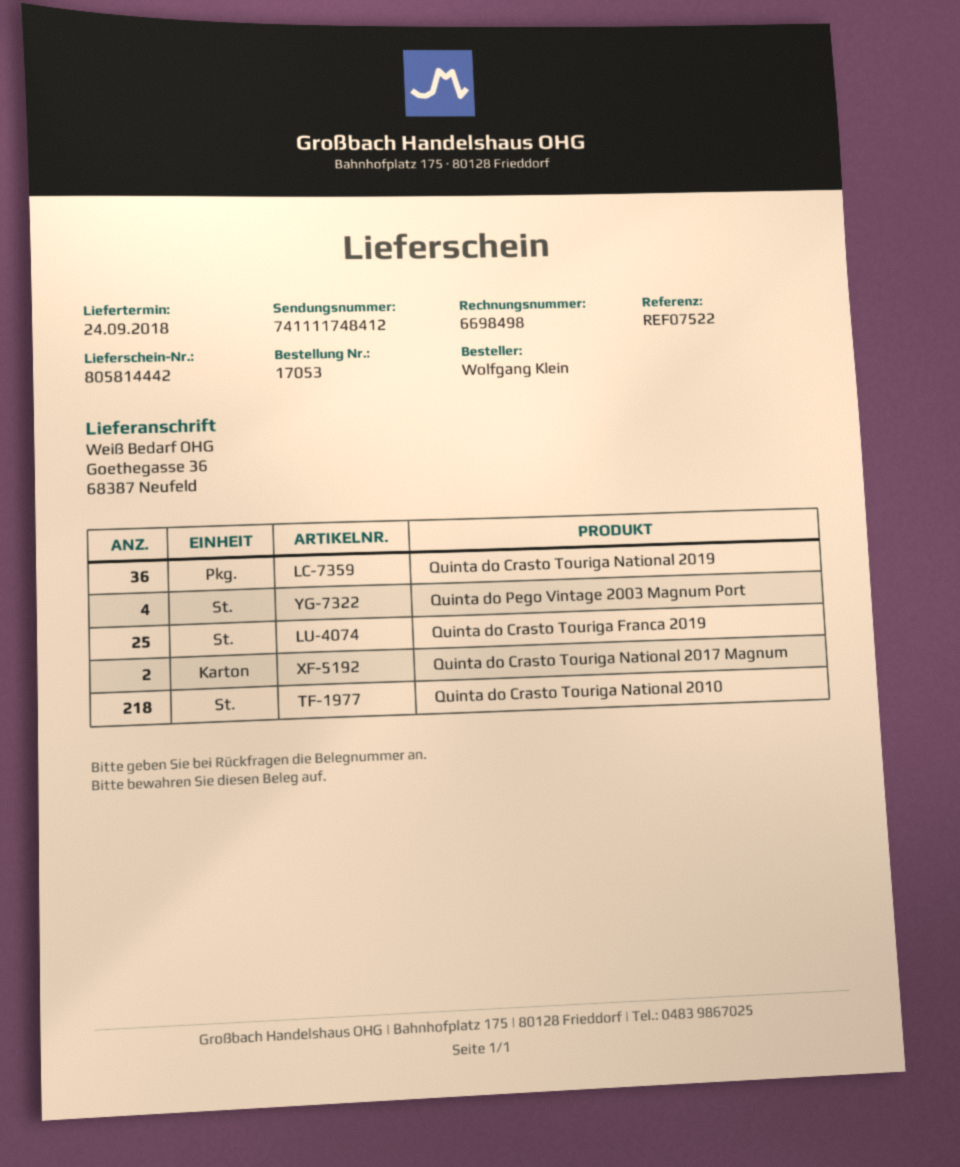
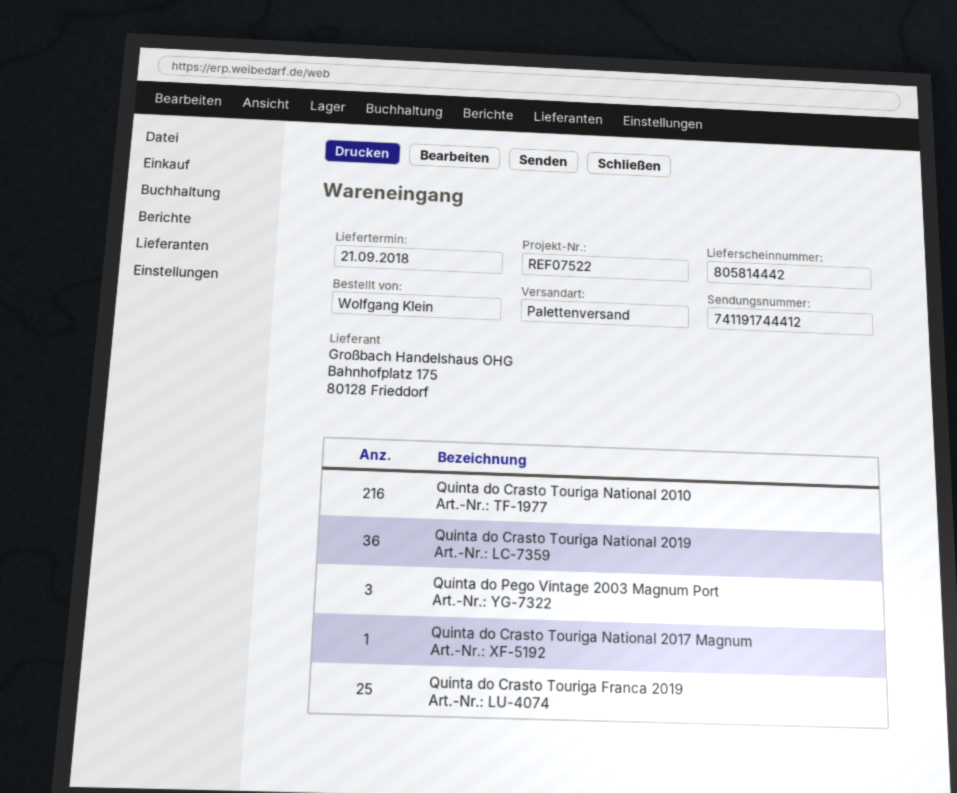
delivery date: 2018-09-24 -> 2018-09-21
tracking number: 741111748412 -> 741191744412
Quinta do Pego Vintage 2003 Magnum Port: 4 -> 3
Quinta do Crasto Touriga National 2017 Magnum: 2 -> 1
Quinta do Crasto Touriga National 2010: 218 -> 216

